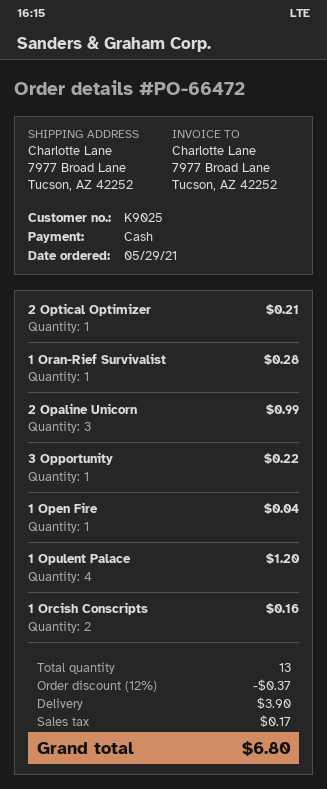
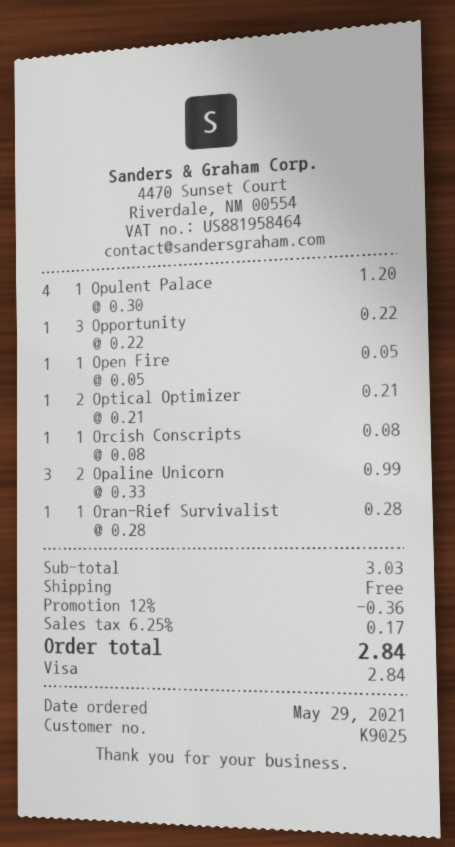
payment method: cash -> Visa
1 Open Fire: 1 for 0.04 -> 1 for 0.05
1 Orcish Conscripts: 2 for 0.16 -> 1 for 0.08
discount: 12% = 0.37 -> 12% = 0.36
shipping: 3.90 -> 0.00
total: 6.80 -> 2.84

